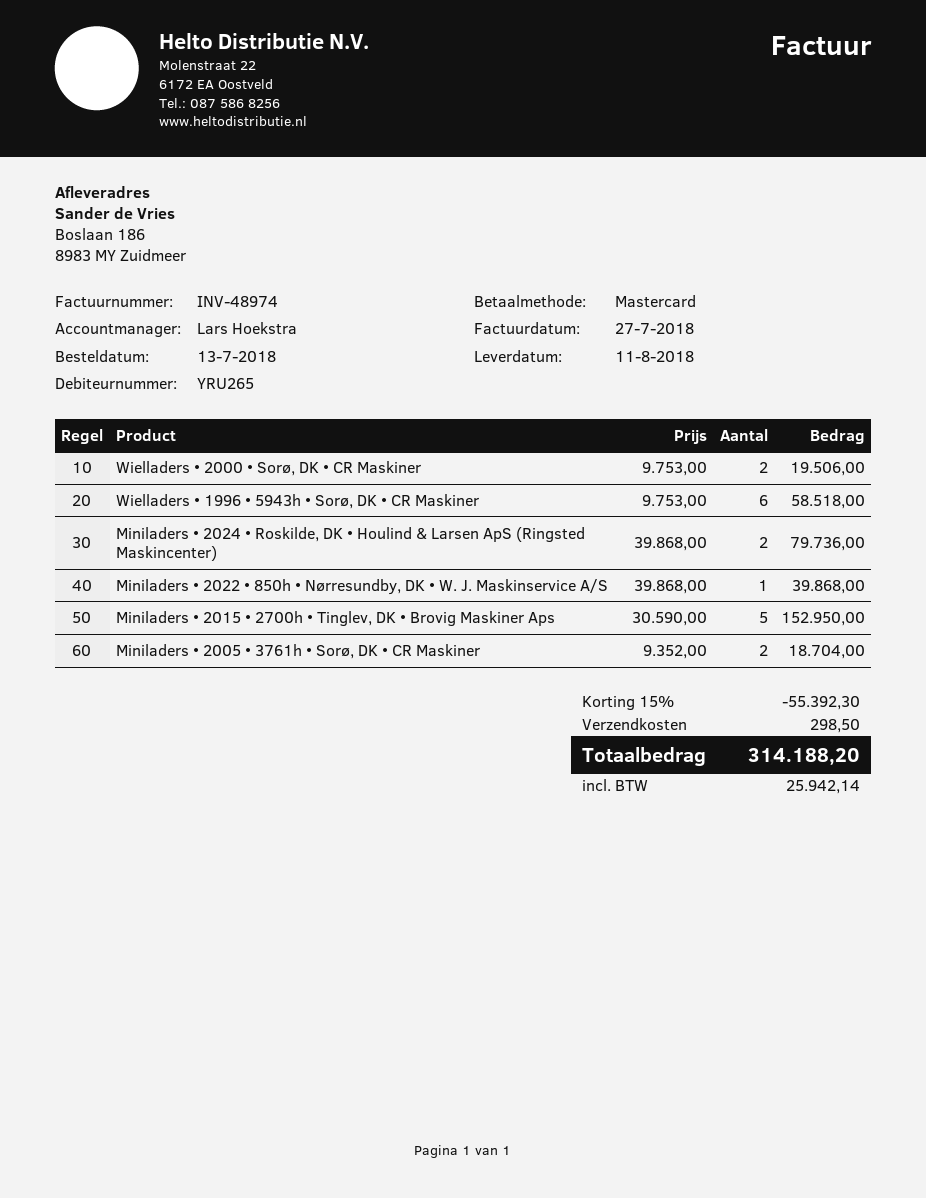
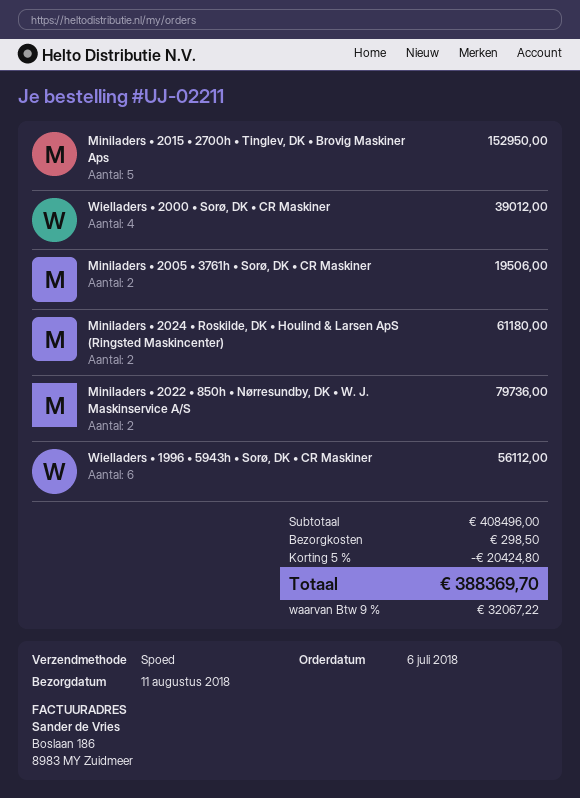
order date: 2018-07-13 -> 2018-07-06
Wielladers • 2000 • Sorø, DK • CR Maskiner: 2 for 19506.00 -> 4 for 39012.00
Wielladers • 1996 • 5943h • Sorø, DK • CR Maskiner: 6 for 58518.00 -> 6 for 56112.00
Miniladers • 2024 • Roskilde, DK • Houlind & Larsen ApS (Ringsted Maskincenter): 2 for 79736.00 -> 2 for 61180.00
Miniladers • 2022 • 850h • Nørresundby, DK • W. J. Maskinservice A/S: 1 for 39868.00 -> 2 for 79736.00
Miniladers • 2005 • 3761h • Sorø, DK • CR Maskiner: 2 for 18704.00 -> 2 for 19506.00
discount: 15% = 55392.30 -> 5% = 20424.80
tax: 25942.14 -> 32067.22
total: 314188.20 -> 388369.70

